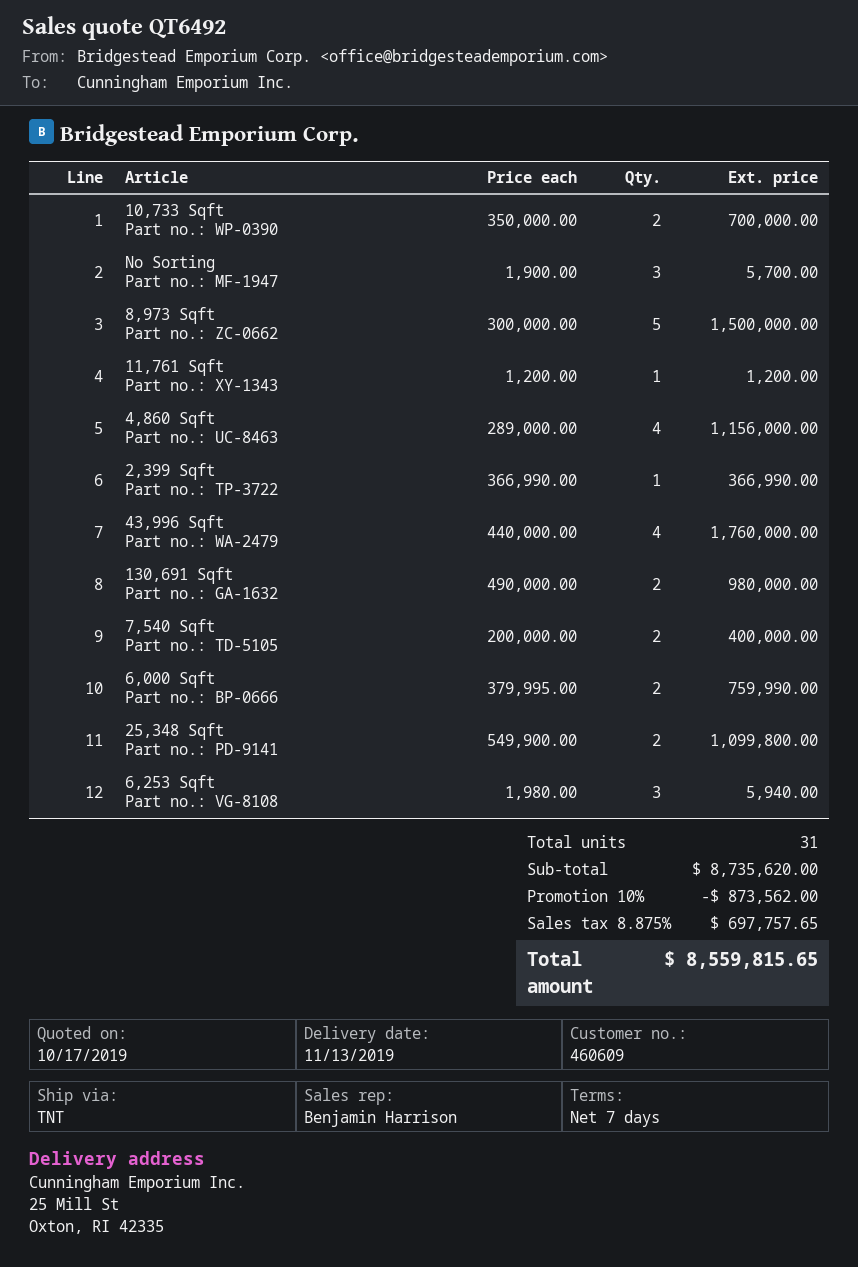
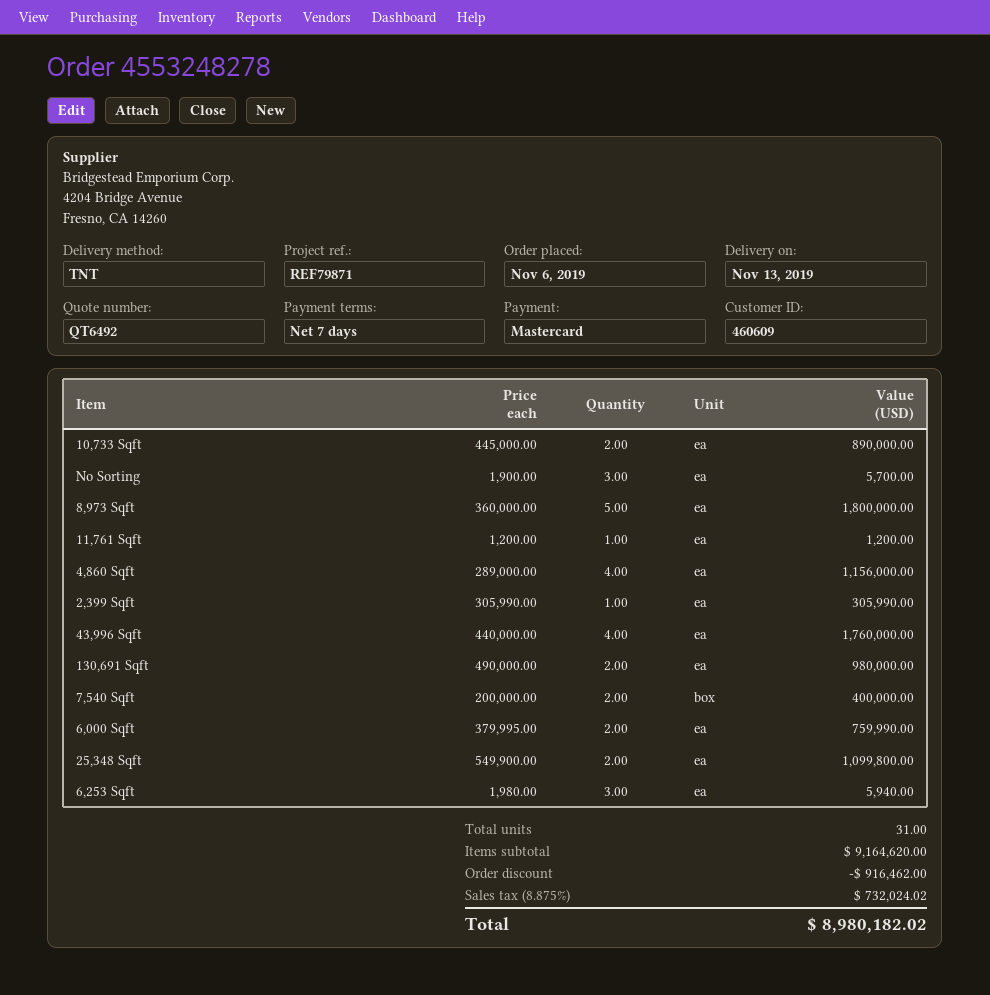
10,733 Sqft: 2 x 350000.00 = 700000.00 -> 2 x 445000.00 = 890000.00
8,973 Sqft: 5 x 300000.00 = 1500000.00 -> 5 x 360000.00 = 1800000.00
2,399 Sqft: 1 x 366990.00 = 366990.00 -> 1 x 305990.00 = 305990.00
subtotal: 8735620.00 -> 9164620.00
discount: 873562.00 -> 916462.00
tax: 8.875% = 697757.65 -> 8.875% = 732024.02
total: 8559815.65 -> 8980182.02

